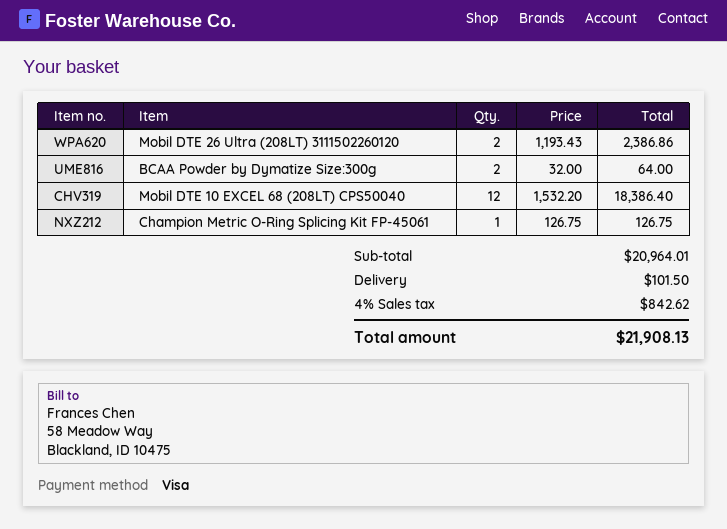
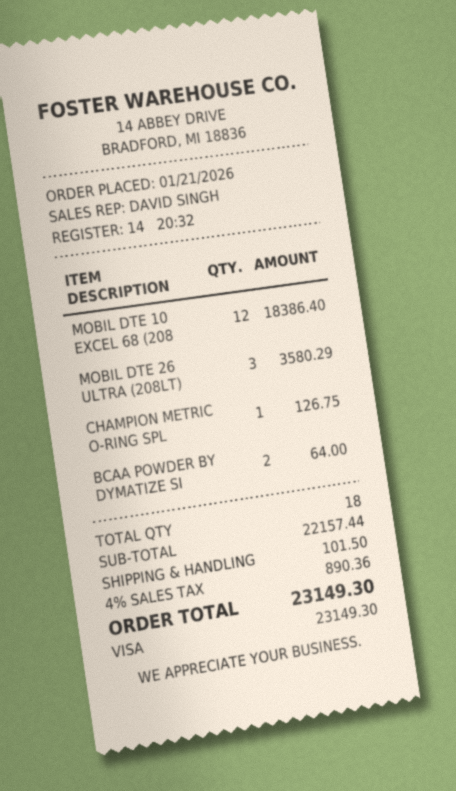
Mobil DTE 26 Ultra (208LT) 3111502260120: 2 for 2386.86 -> 3 for 3580.29
subtotal: 20964.01 -> 22157.44
tax: 4% = 842.62 -> 4% = 890.36
total: 21908.13 -> 23149.30

